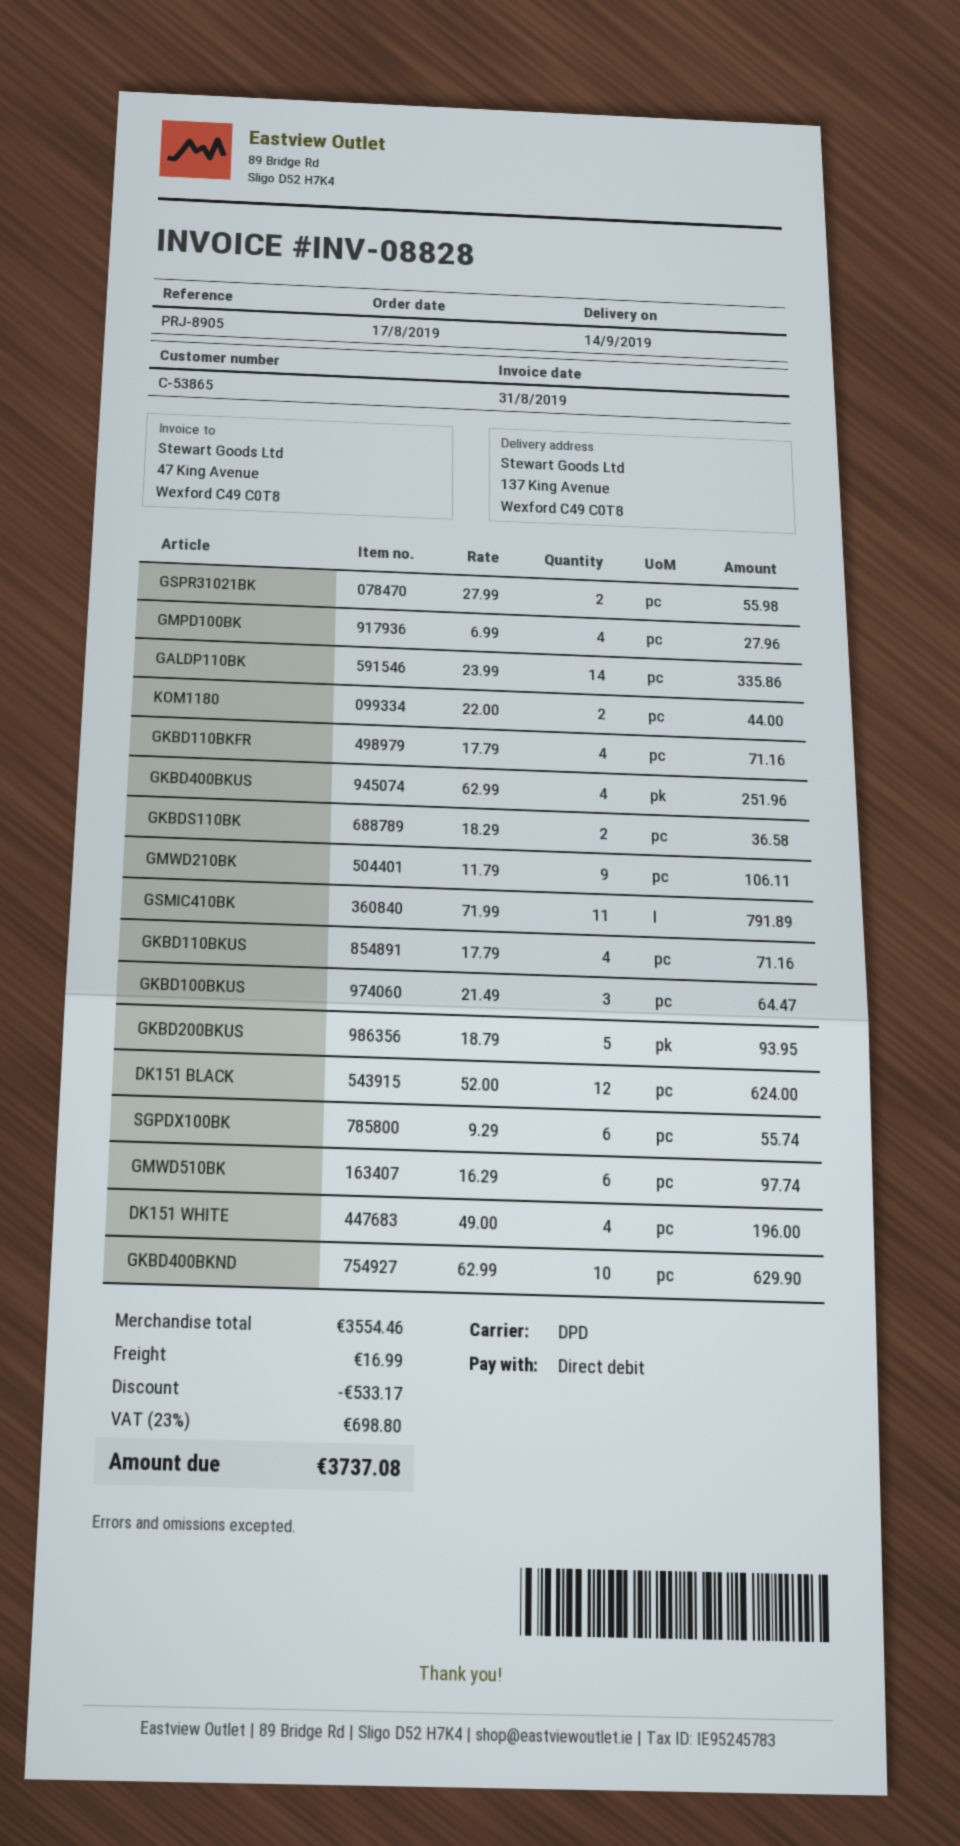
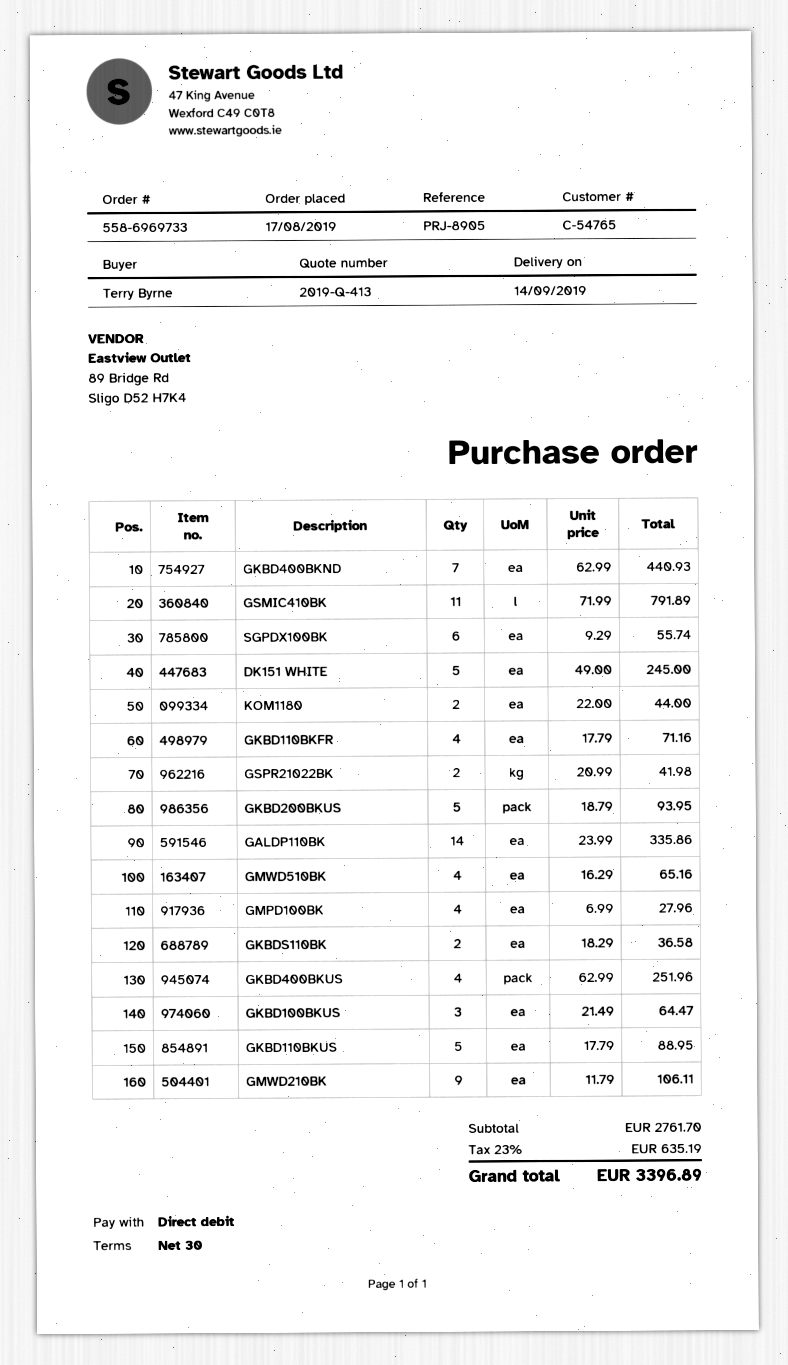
customer number: C-53865 -> C-54765
GSPR31021BK: 2 x 27.99 = 55.98 -> none
GKBD110BKUS: 4 x 17.79 = 71.16 -> 5 x 17.79 = 88.95
DK151 BLACK: 12 x 52.00 = 624.00 -> none
GMWD510BK: 6 x 16.29 = 97.74 -> 4 x 16.29 = 65.16
DK151 WHITE: 4 x 49.00 = 196.00 -> 5 x 49.00 = 245.00
GKBD400BKND: 10 x 62.99 = 629.90 -> 7 x 62.99 = 440.93
GSPR21022BK: none -> 2 x 20.99 = 41.98
subtotal: 3554.46 -> 2761.70
discount: 533.17 -> none
shipping: 16.99 -> none
tax: 23% = 698.80 -> 23% = 635.19
total: 3737.08 -> 3396.89

